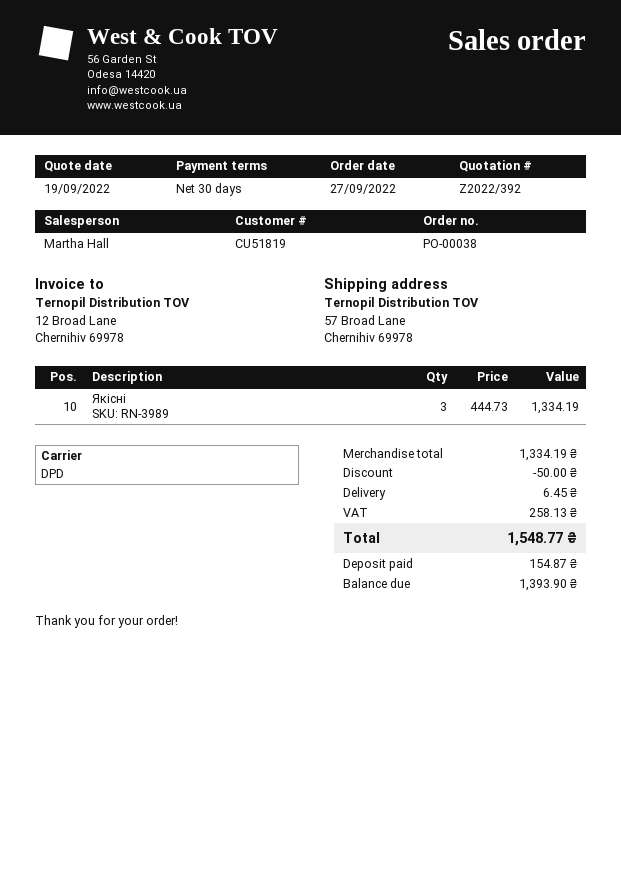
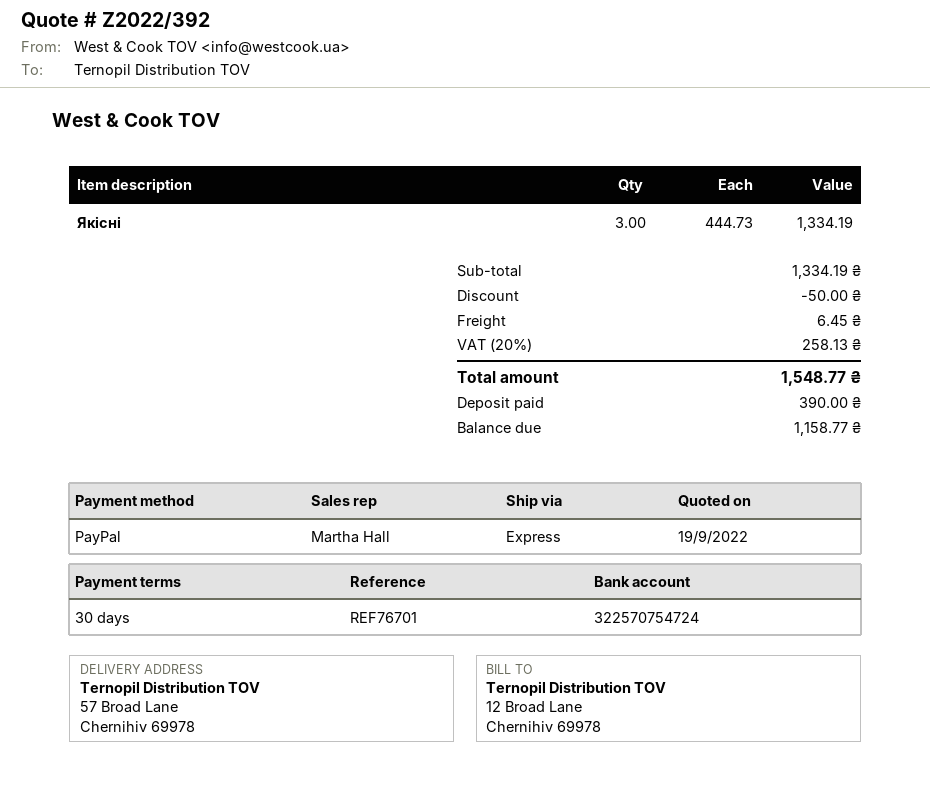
shipping method: DPD -> express
deposit: 154.87 -> 390.00
balance: 1393.90 -> 1158.77

